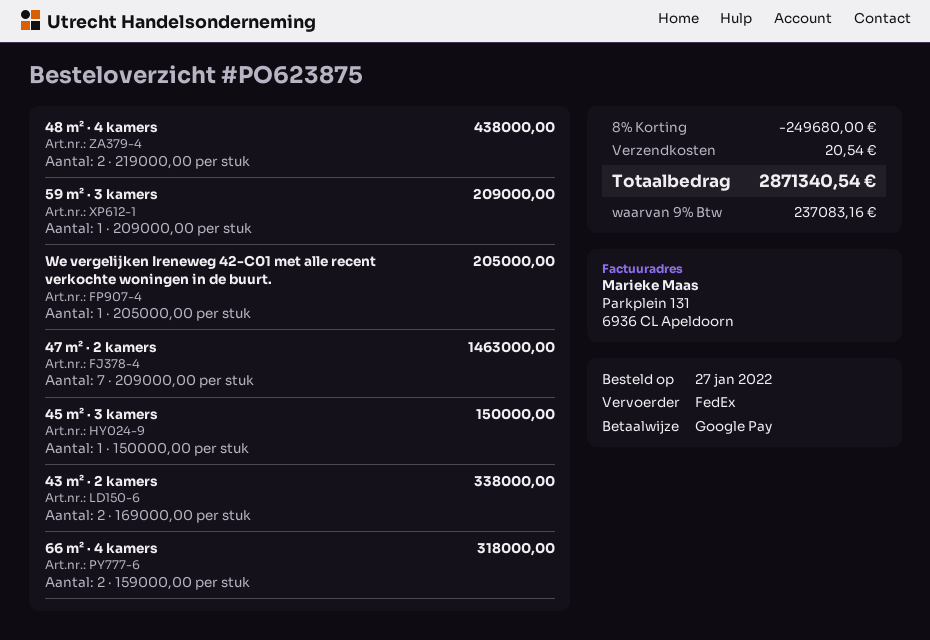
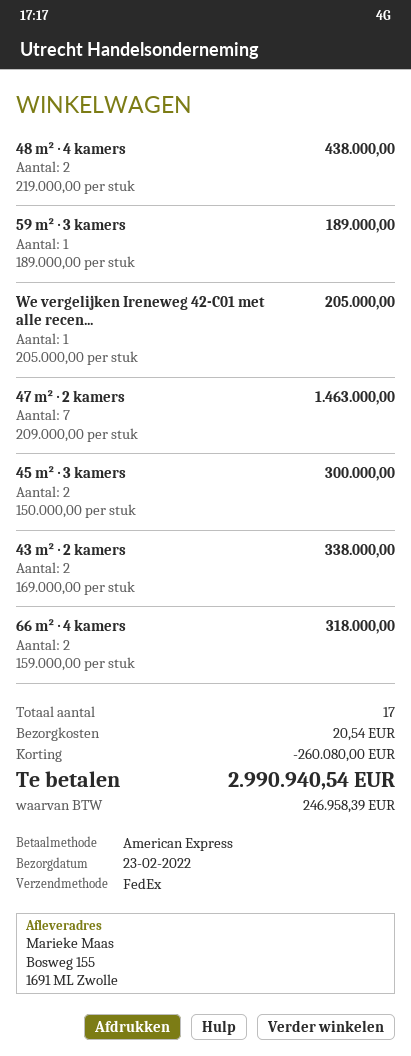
payment method: Google Pay -> American Express
59 m² · 3 kamers: 1 x 209000.00 = 209000.00 -> 1 x 189000.00 = 189000.00
45 m² · 3 kamers: 1 x 150000.00 = 150000.00 -> 2 x 150000.00 = 300000.00
discount: 249680.00 -> 260080.00
tax: 237083.16 -> 246958.39
total: 2871340.54 -> 2990940.54

